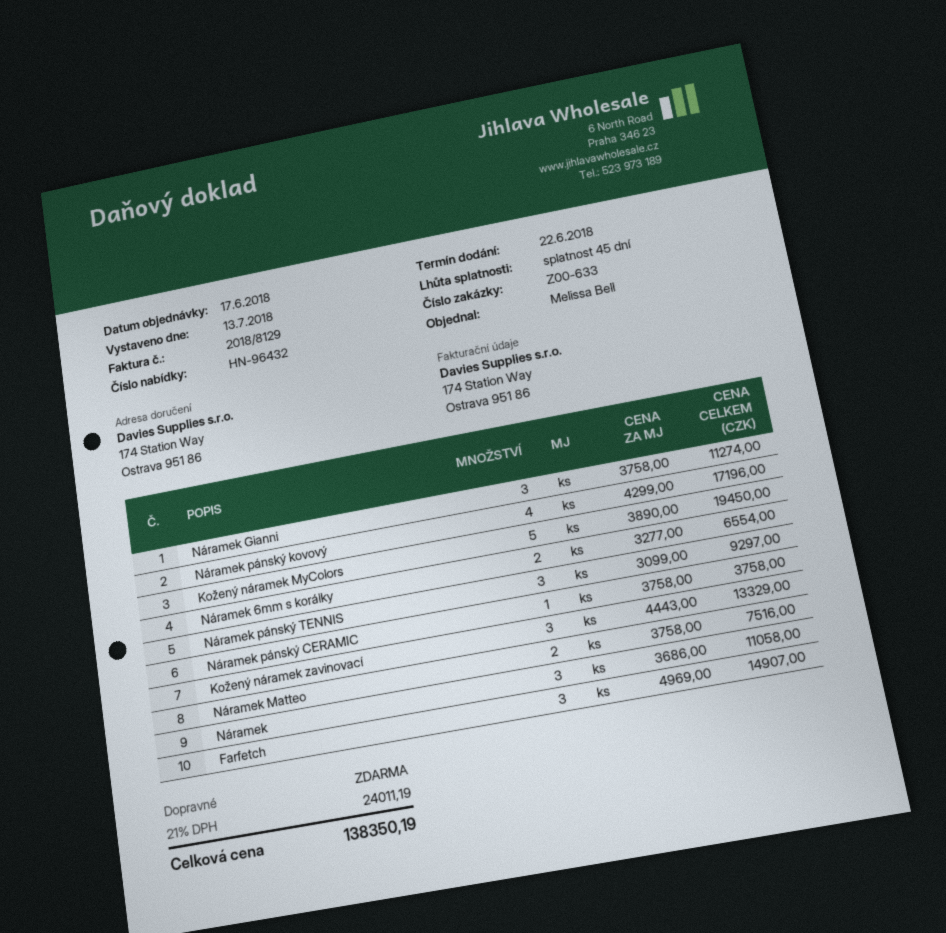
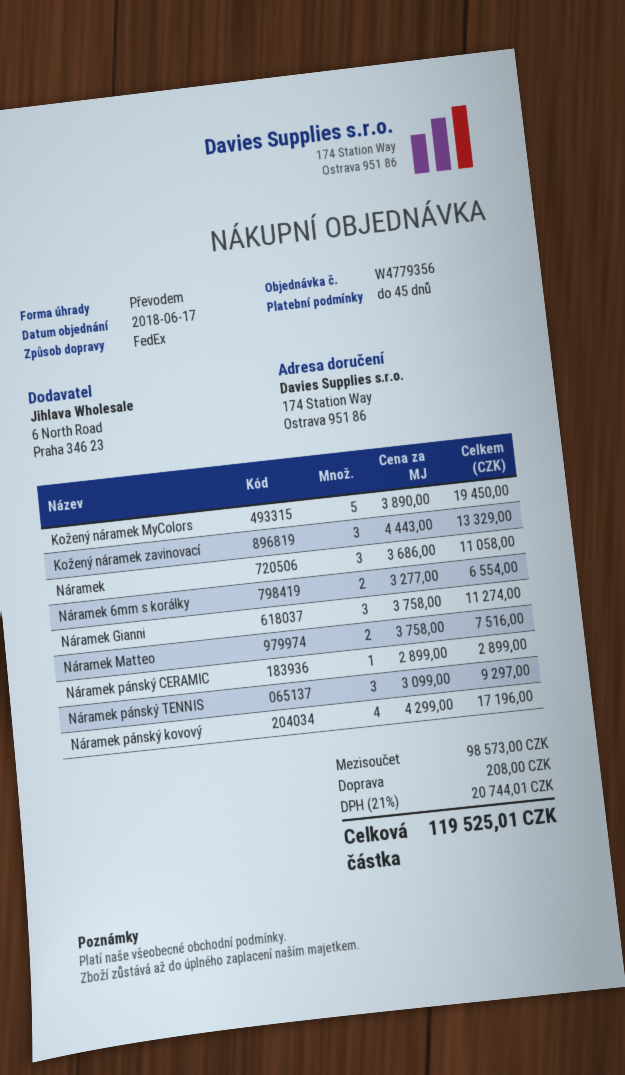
Náramek pánský CERAMIC: 1 x 3758.00 = 3758.00 -> 1 x 2899.00 = 2899.00
Farfetch: 3 x 4969.00 = 14907.00 -> none
shipping: 0.00 -> 208.00
tax: 21% = 24011.19 -> 21% = 20744.01
total: 138350.19 -> 119525.01

